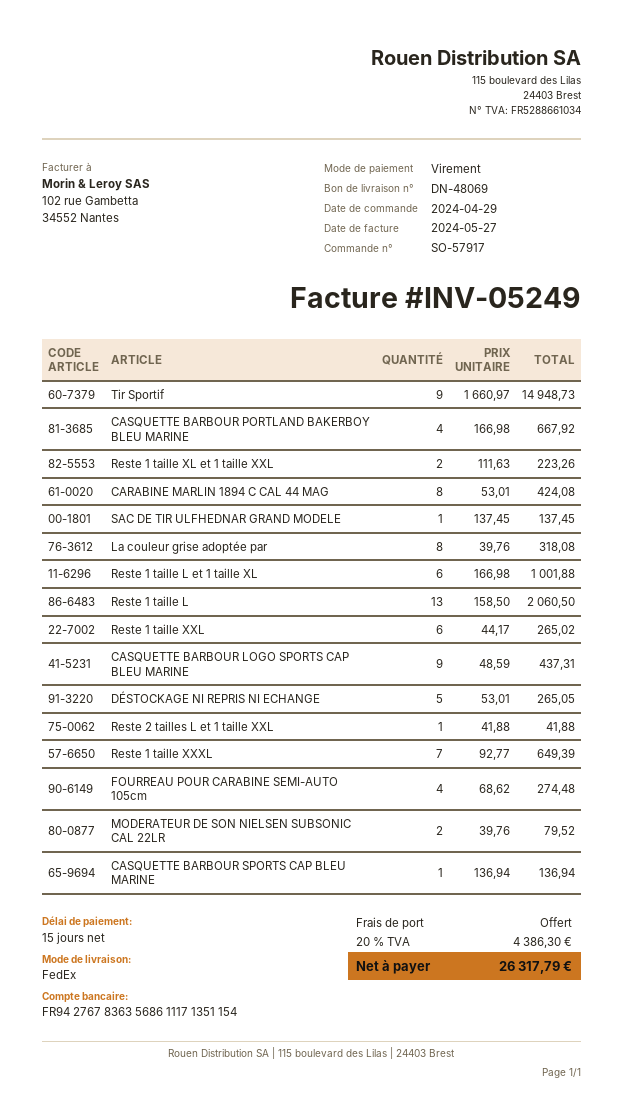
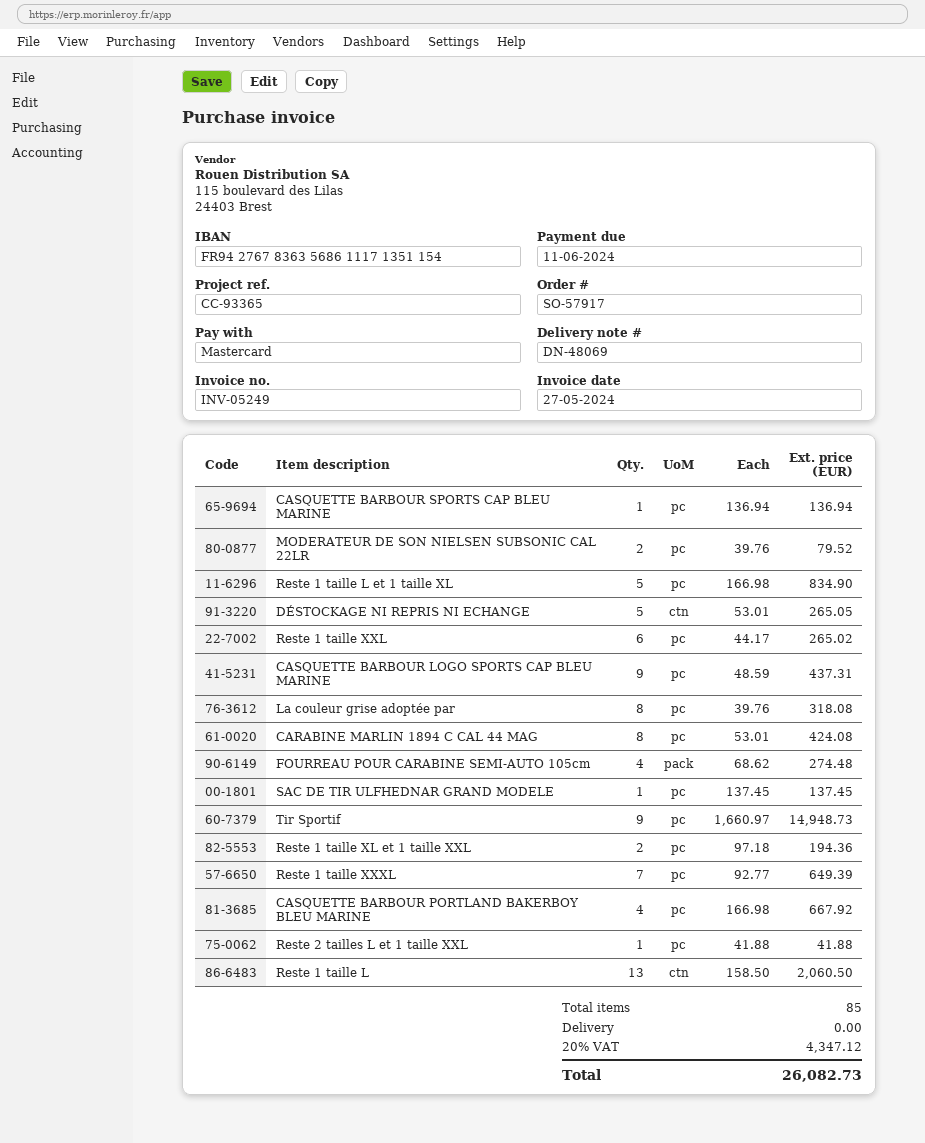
payment method: bank transfer -> Mastercard
Reste 1 taille XL et 1 taille XXL: 2 x 111.63 = 223.26 -> 2 x 97.18 = 194.36
Reste 1 taille L et 1 taille XL: 6 x 166.98 = 1001.88 -> 5 x 166.98 = 834.90
tax: 20% = 4386.30 -> 20% = 4347.12
total: 26317.79 -> 26082.73

